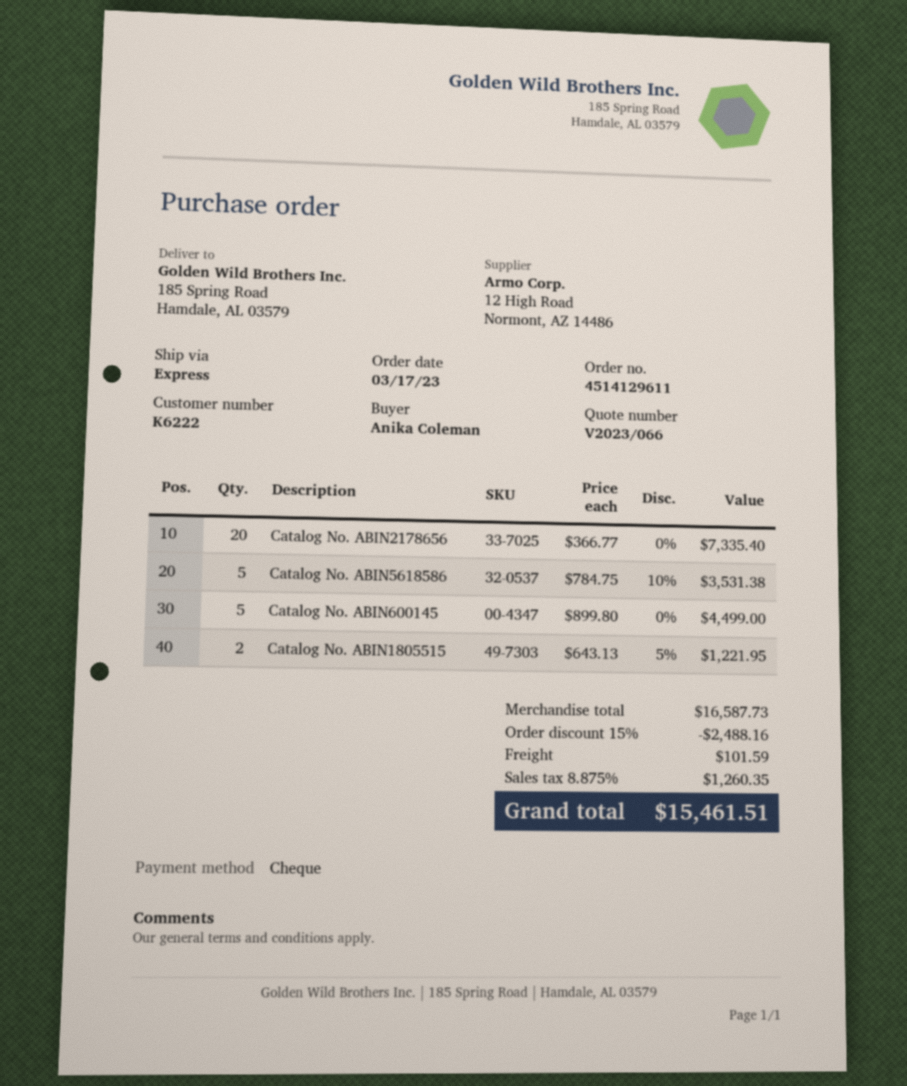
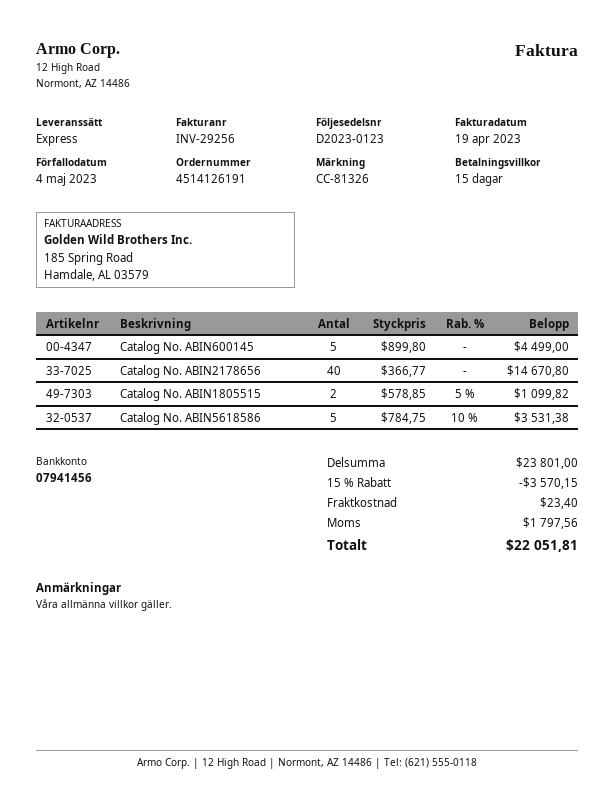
order number: 4514129611 -> 4514126191
Catalog No. ABIN2178656: 20 x 366.77 = 7335.40 -> 40 x 366.77 = 14670.80
Catalog No. ABIN1805515: 2 x 643.13 - 5% = 1221.95 -> 2 x 578.85 - 5% = 1099.82
subtotal: 16587.73 -> 23801.00
discount: 15% = 2488.16 -> 15% = 3570.15
shipping: 101.59 -> 23.40
tax: 1260.35 -> 1797.56
total: 15461.51 -> 22051.81

